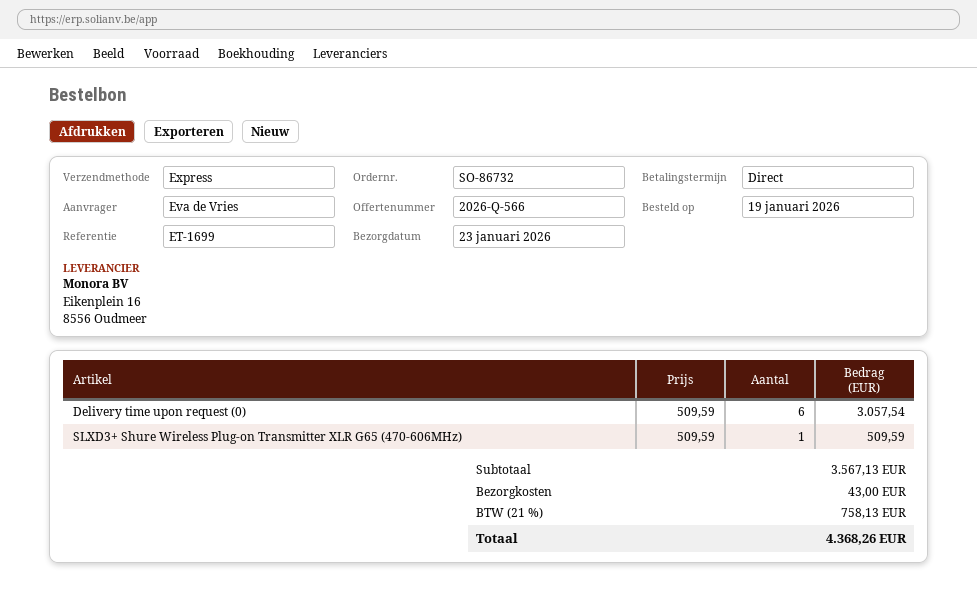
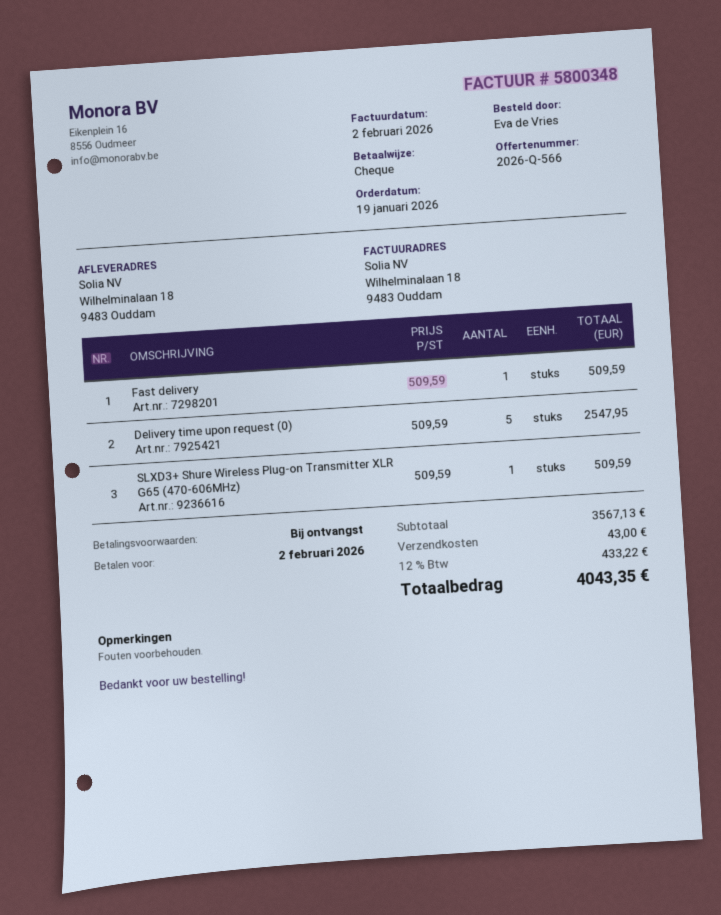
Delivery time upon request (0): 6 x 509.59 = 3057.54 -> 5 x 509.59 = 2547.95
Fast delivery: none -> 1 x 509.59 = 509.59
tax: 21% = 758.13 -> 12% = 433.22
total: 4368.26 -> 4043.35

